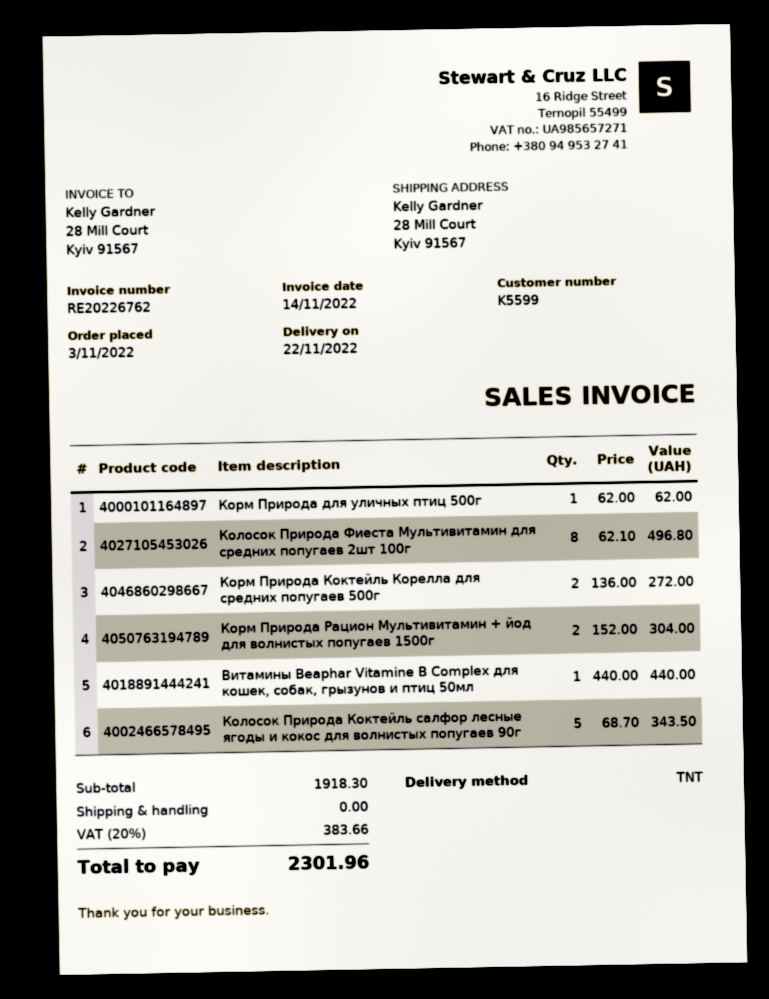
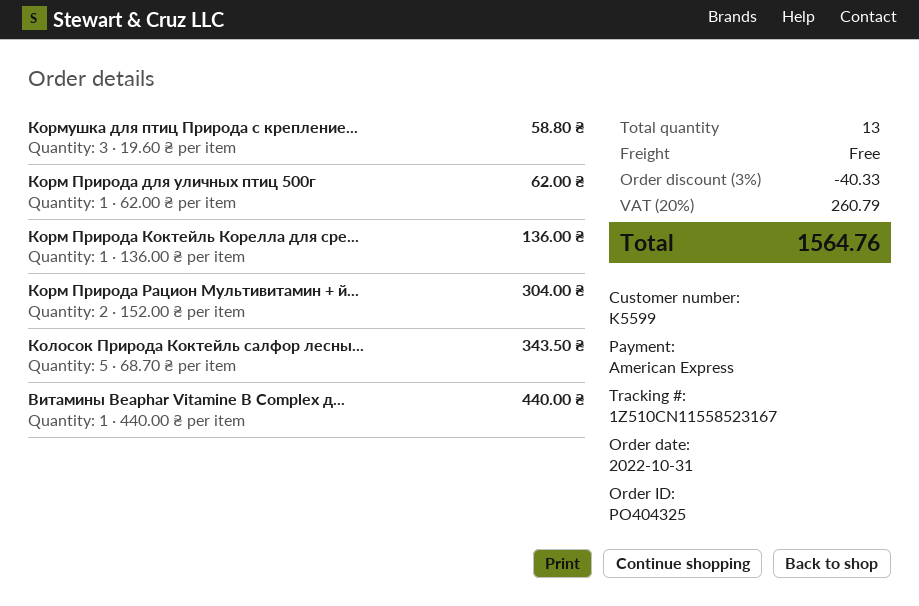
order date: 2022-11-03 -> 2022-10-31
Колосок Природа Фиеста Мультивитамин для средних попугаев 2шт 100г: 8 x 62.10 = 496.80 -> none
Корм Природа Коктейль Корелла для средних попугаев 500г: 2 x 136.00 = 272.00 -> 1 x 136.00 = 136.00
Кормушка для птиц Природа с крепление...: none -> 3 x 19.60 = 58.80
discount: none -> 3% = 40.33
tax: 20% = 383.66 -> 20% = 260.79
total: 2301.96 -> 1564.76

